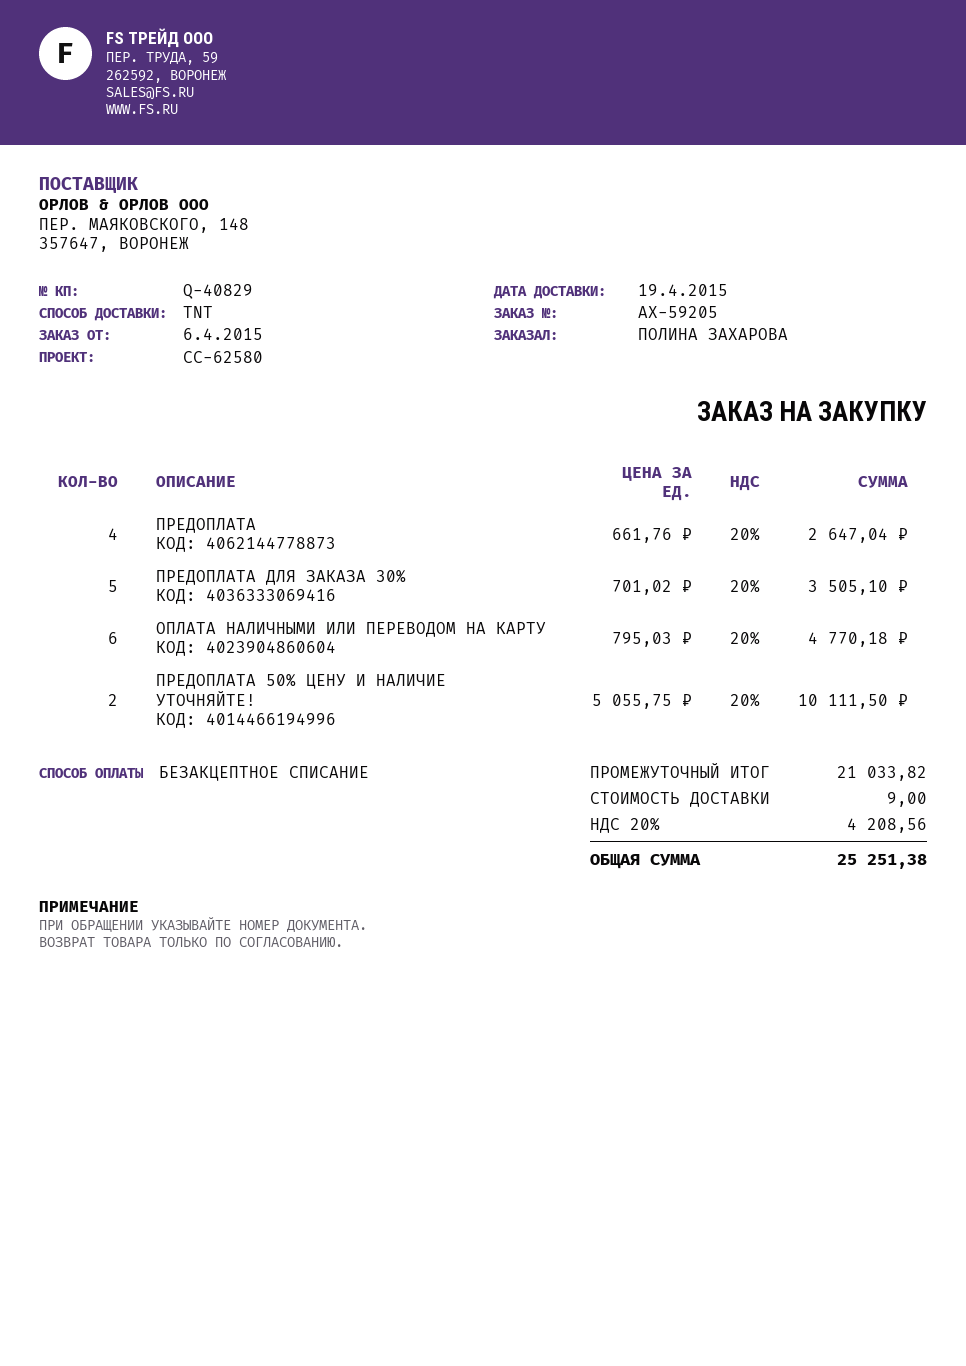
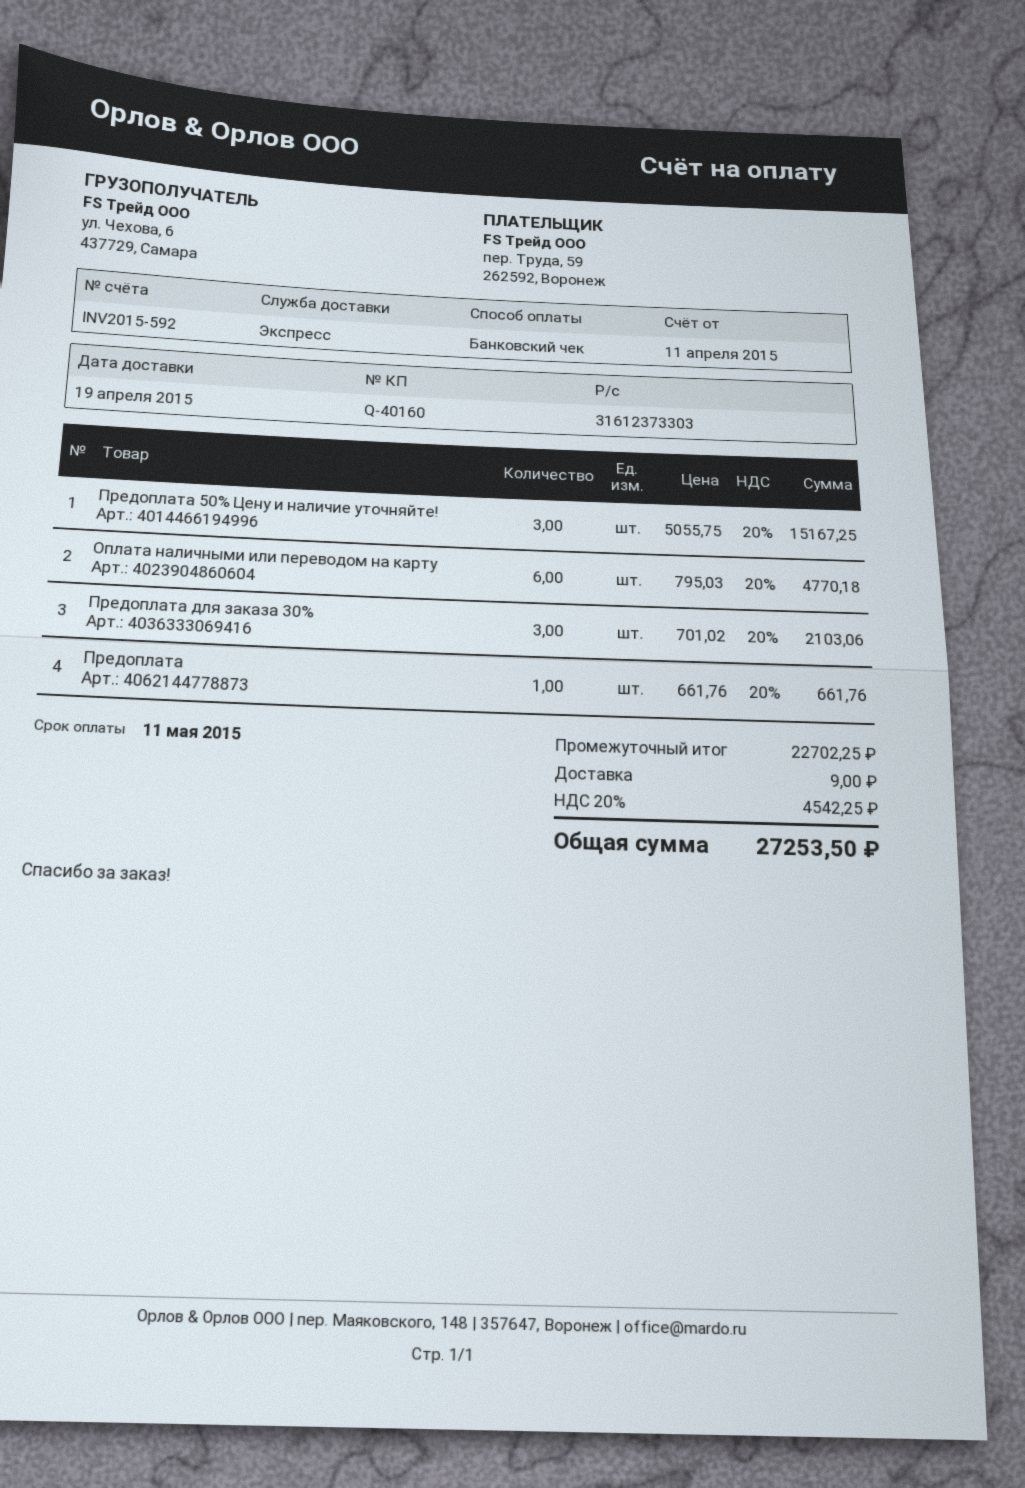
quote number: Q-40829 -> Q-40160
payment method: direct debit -> cheque
shipping method: TNT -> express
ПРЕДОПЛАТА: 4 x 661.76 = 2647.04 -> 1 x 661.76 = 661.76
ПРЕДОПЛАТА ДЛЯ ЗАКАЗА 30%: 5 x 701.02 = 3505.10 -> 3 x 701.02 = 2103.06
ПРЕДОПЛАТА 50% ЦЕНУ И НАЛИЧИЕ УТОЧНЯЙТЕ!: 2 x 5055.75 = 10111.50 -> 3 x 5055.75 = 15167.25
subtotal: 21033.82 -> 22702.25
tax: 20% = 4208.56 -> 20% = 4542.25
total: 25251.38 -> 27253.50

